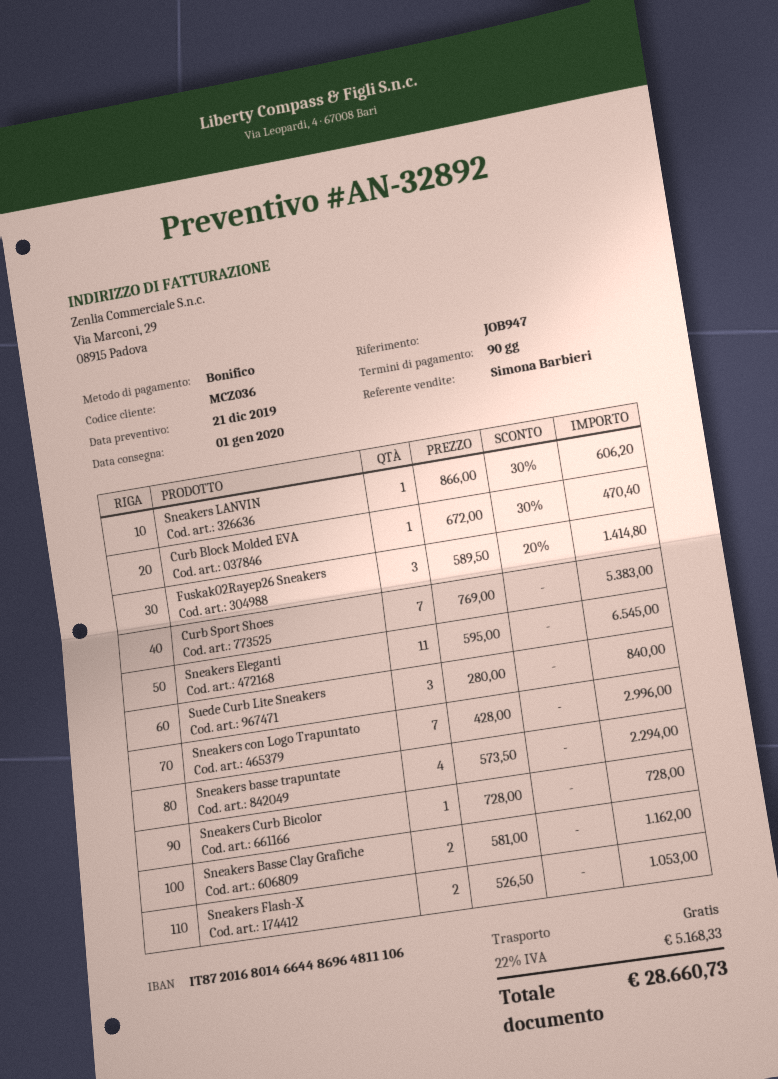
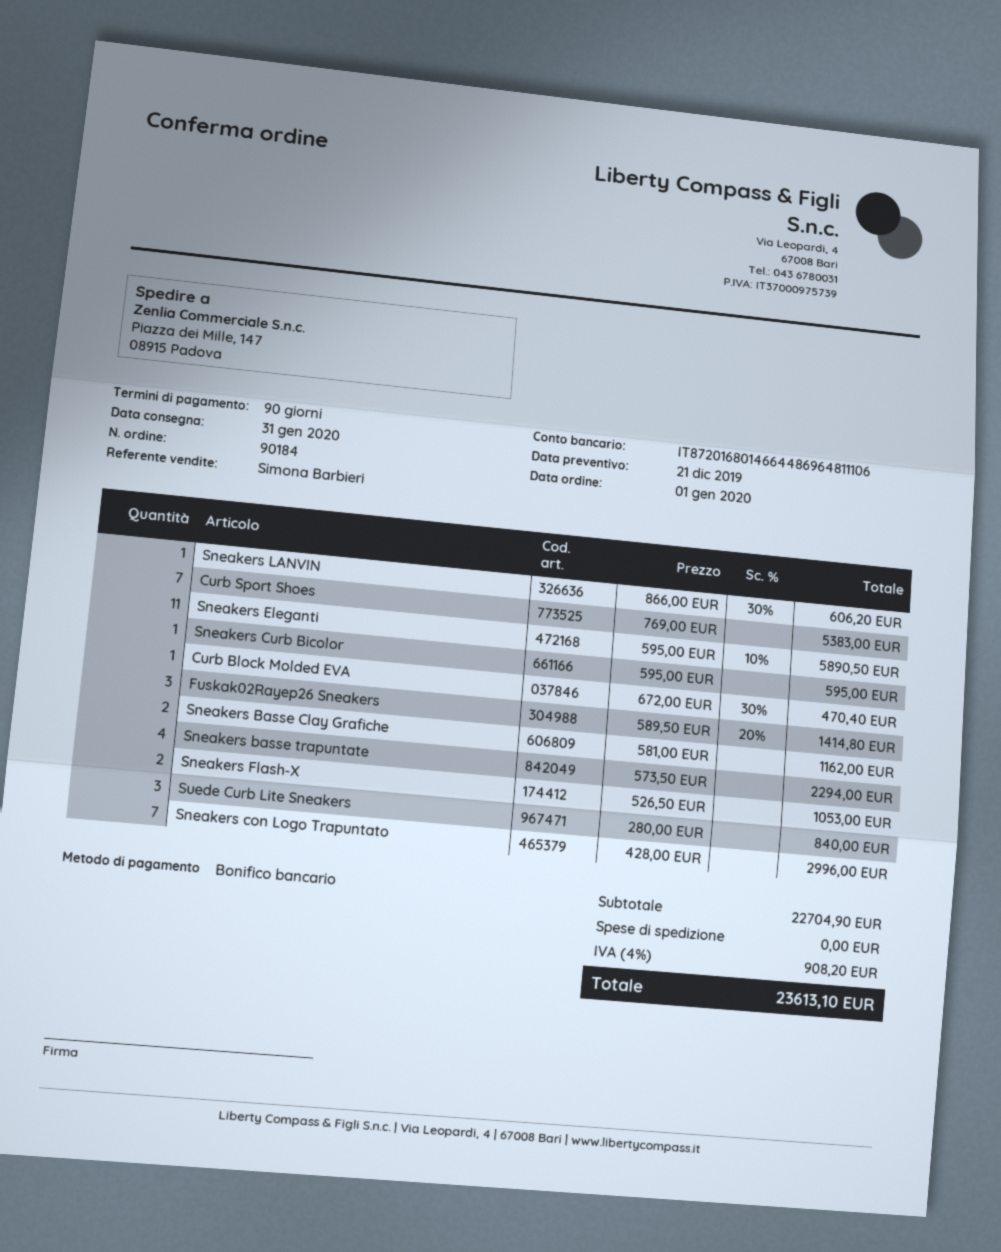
delivery date: 2020-01-01 -> 2020-01-31
Sneakers Eleganti: 11 x 595.00 = 6545.00 -> 11 x 595.00 - 10% = 5890.50
Sneakers Curb Bicolor: 1 x 728.00 = 728.00 -> 1 x 595.00 = 595.00
tax: 22% = 5168.33 -> 4% = 908.20
total: 28660.73 -> 23613.10

